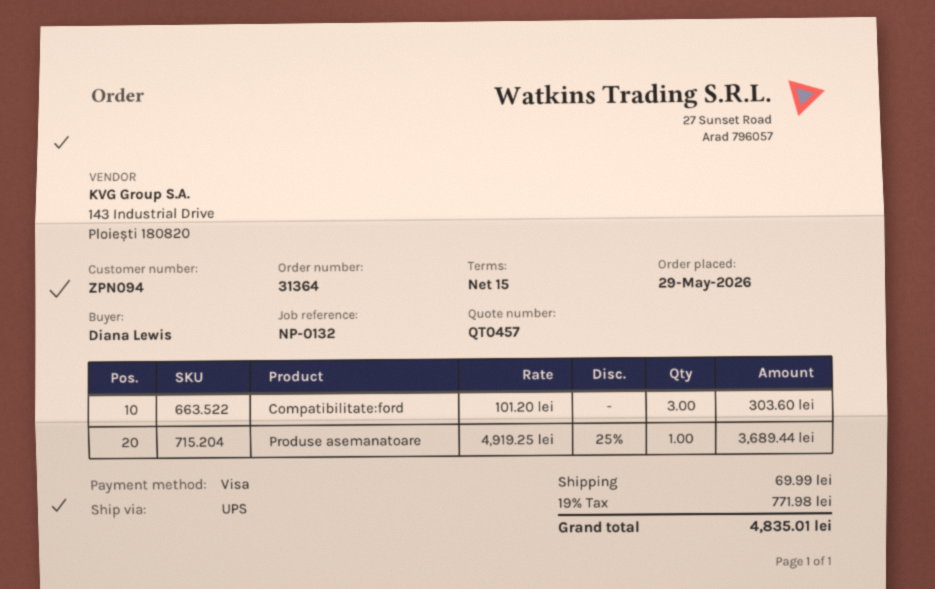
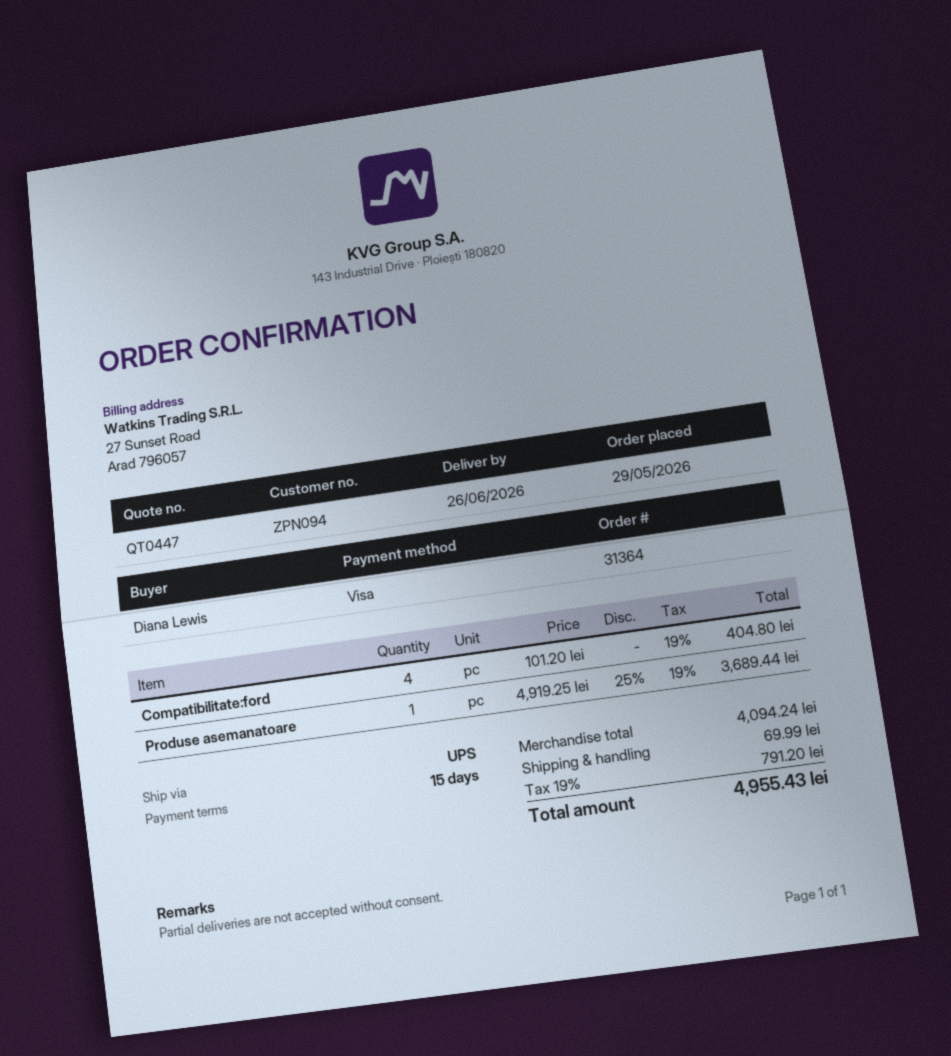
quote number: QT0457 -> QT0447
Compatibilitate:ford: 3 x 101.20 = 303.60 -> 4 x 101.20 = 404.80
tax: 19% = 771.98 -> 19% = 791.20
total: 4835.01 -> 4955.43

